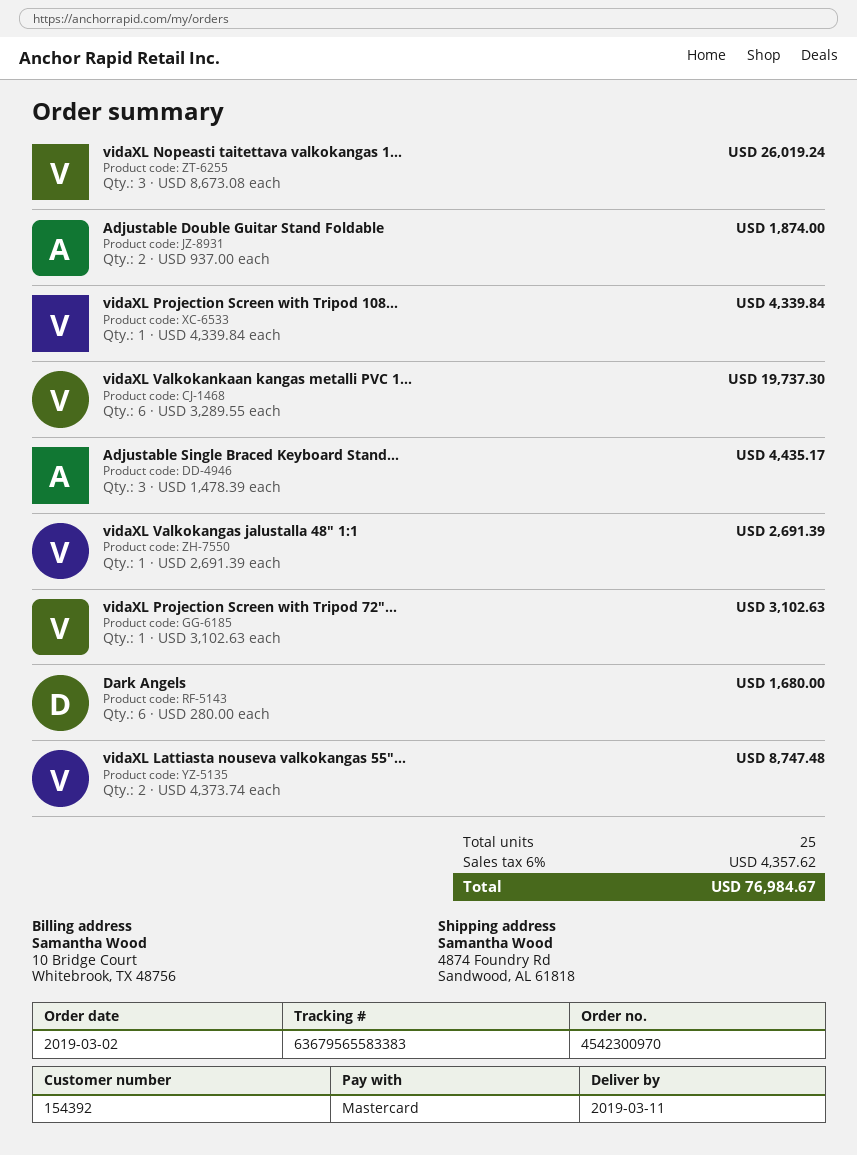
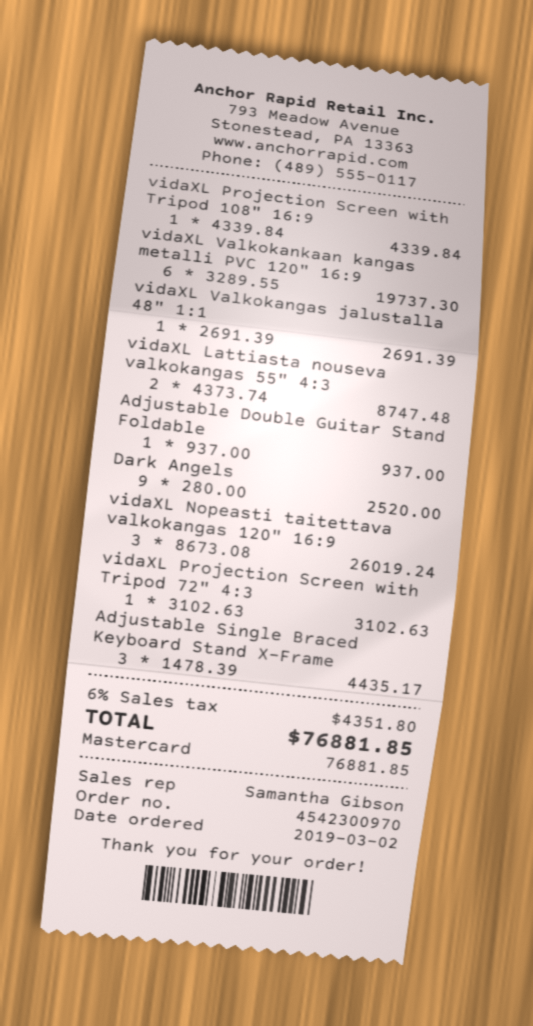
Adjustable Double Guitar Stand Foldable: 2 x 937.00 = 1874.00 -> 1 x 937.00 = 937.00
Dark Angels: 6 x 280.00 = 1680.00 -> 9 x 280.00 = 2520.00
tax: 6% = 4357.62 -> 6% = 4351.80
total: 76984.67 -> 76881.85

